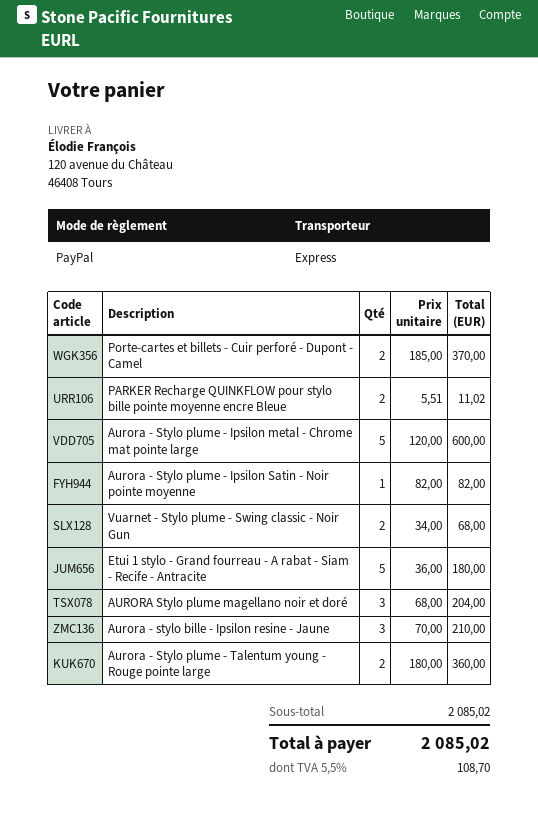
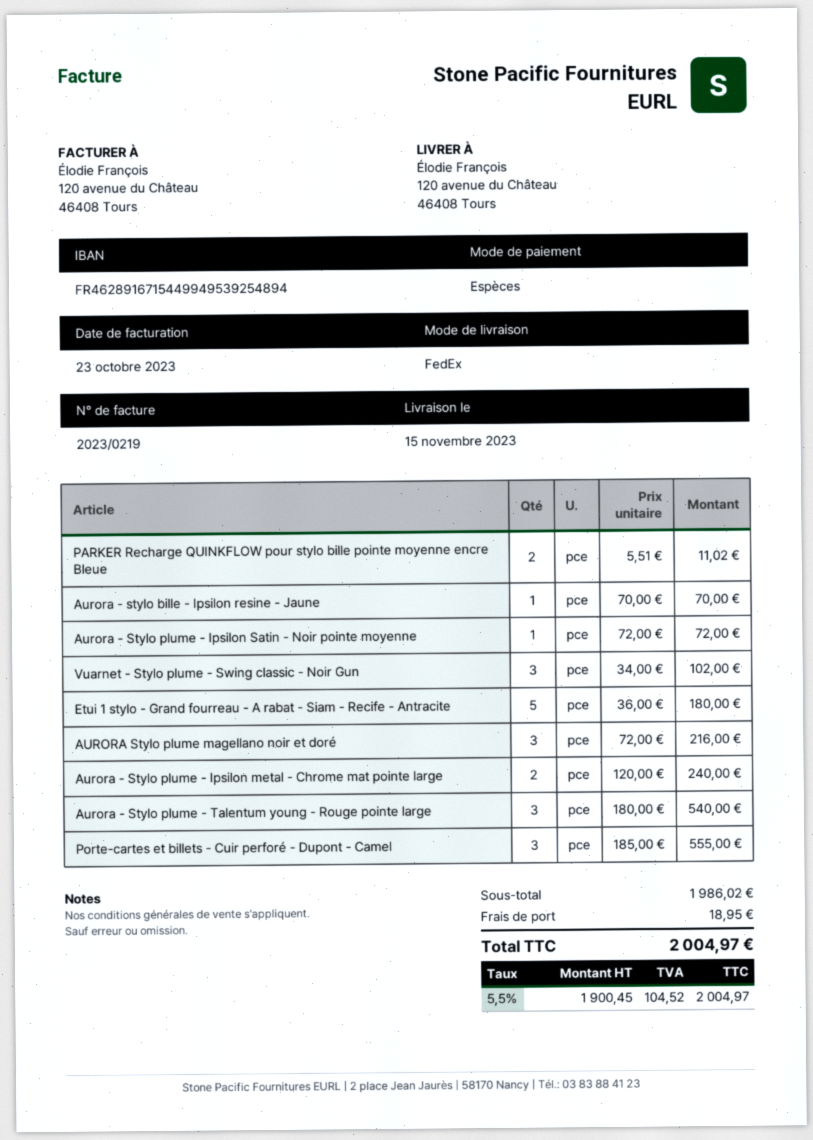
payment method: PayPal -> cash
shipping method: express -> FedEx
Porte-cartes et billets - Cuir perforé - Dupont - Camel: 2 x 185.00 = 370.00 -> 3 x 185.00 = 555.00
Aurora - Stylo plume - Ipsilon metal - Chrome mat pointe large: 5 x 120.00 = 600.00 -> 2 x 120.00 = 240.00
Aurora - Stylo plume - Ipsilon Satin - Noir pointe moyenne: 1 x 82.00 = 82.00 -> 1 x 72.00 = 72.00
Vuarnet - Stylo plume - Swing classic - Noir Gun: 2 x 34.00 = 68.00 -> 3 x 34.00 = 102.00
AURORA Stylo plume magellano noir et doré: 3 x 68.00 = 204.00 -> 3 x 72.00 = 216.00
Aurora - stylo bille - Ipsilon resine - Jaune: 3 x 70.00 = 210.00 -> 1 x 70.00 = 70.00
Aurora - Stylo plume - Talentum young - Rouge pointe large: 2 x 180.00 = 360.00 -> 3 x 180.00 = 540.00
subtotal: 2085.02 -> 1986.02
shipping: none -> 18.95
tax: 5.5% = 108.70 -> 5.5% = 104.52
total: 2085.02 -> 2004.97

